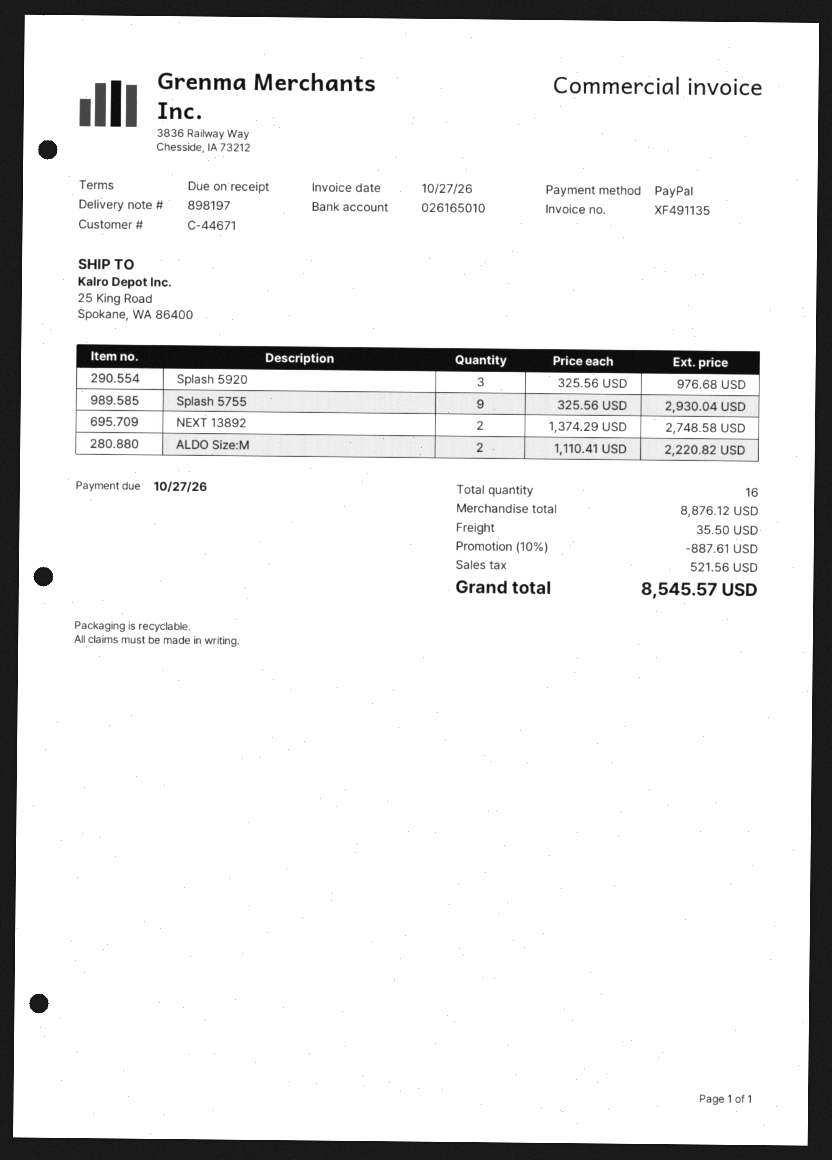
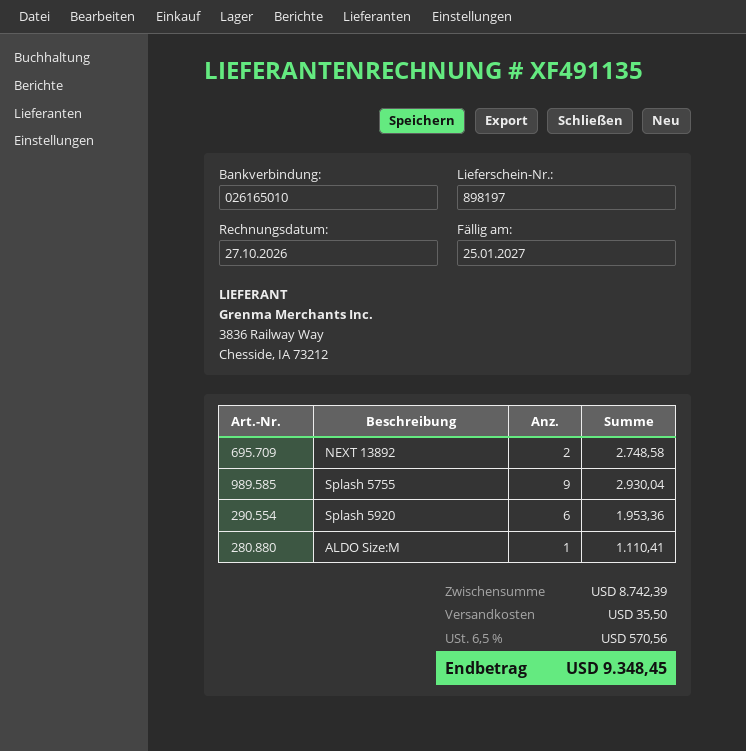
due date: 2026-10-27 -> 2027-01-25
Splash 5920: 3 for 976.68 -> 6 for 1953.36
ALDO Size:M: 2 for 2220.82 -> 1 for 1110.41
subtotal: 8876.12 -> 8742.39
discount: 10% = 887.61 -> none
tax: 521.56 -> 570.56
total: 8545.57 -> 9348.45

